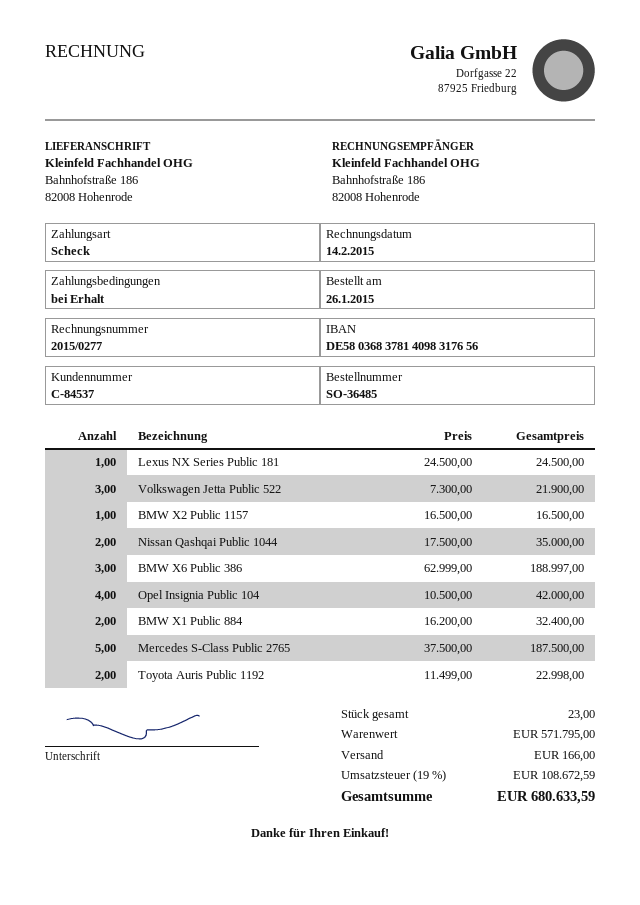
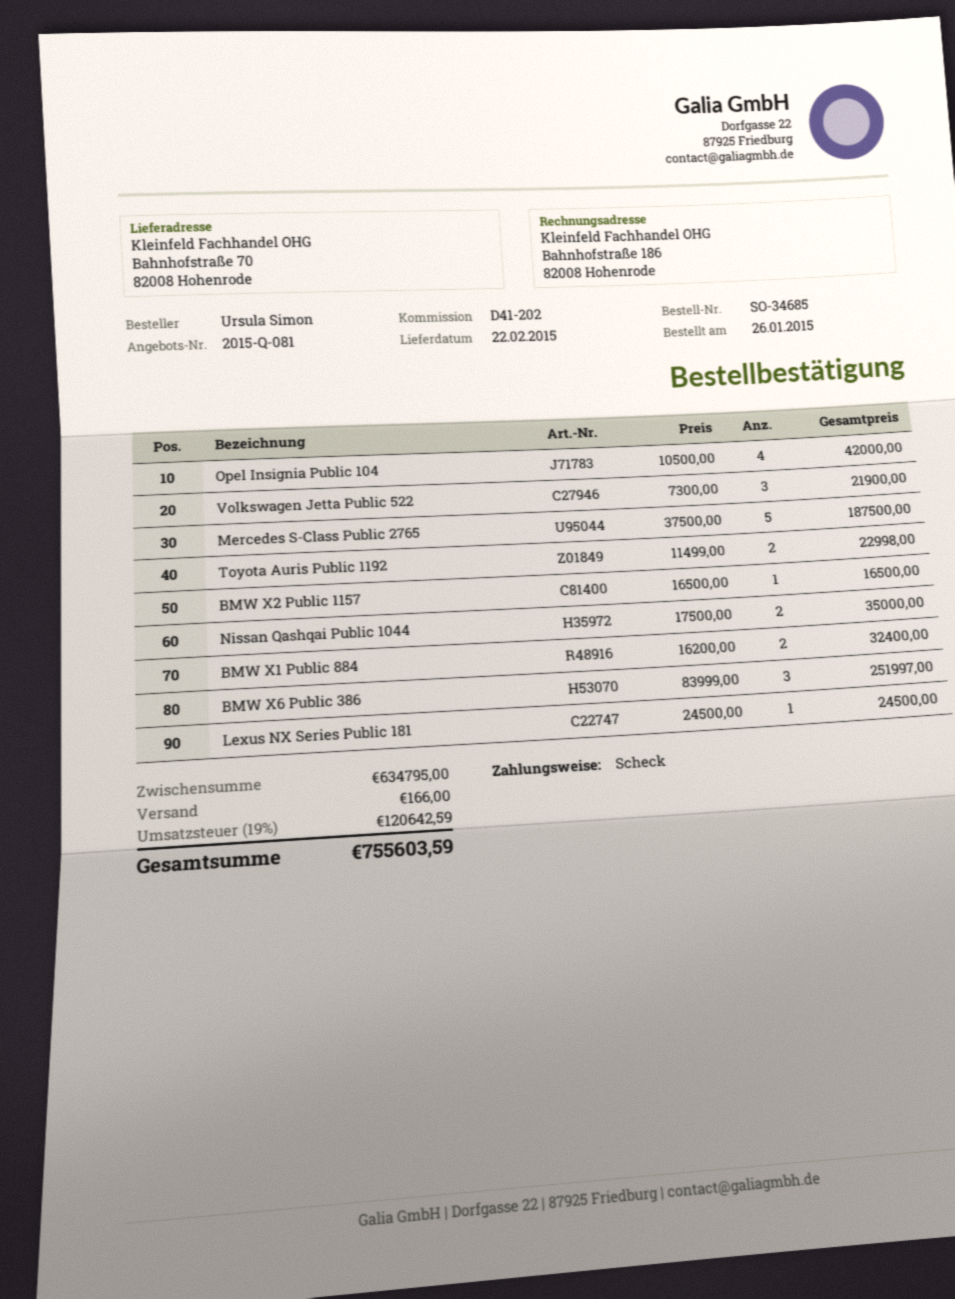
order number: SO-36485 -> SO-34685
ship to: Bahnhofstraße 186, 82008 Hohenrode -> Bahnhofstraße 70, 82008 Hohenrode
BMW X6 Public 386: 3 x 62999.00 = 188997.00 -> 3 x 83999.00 = 251997.00
subtotal: 571795.00 -> 634795.00
tax: 19% = 108672.59 -> 19% = 120642.59
total: 680633.59 -> 755603.59

